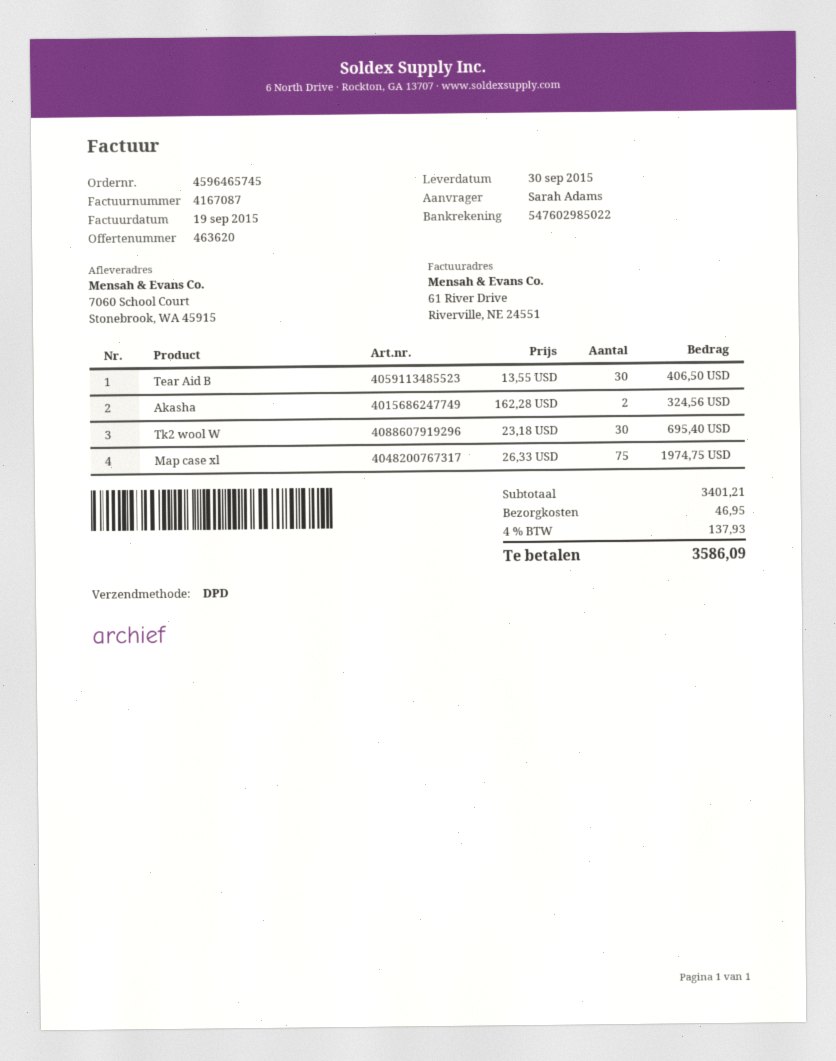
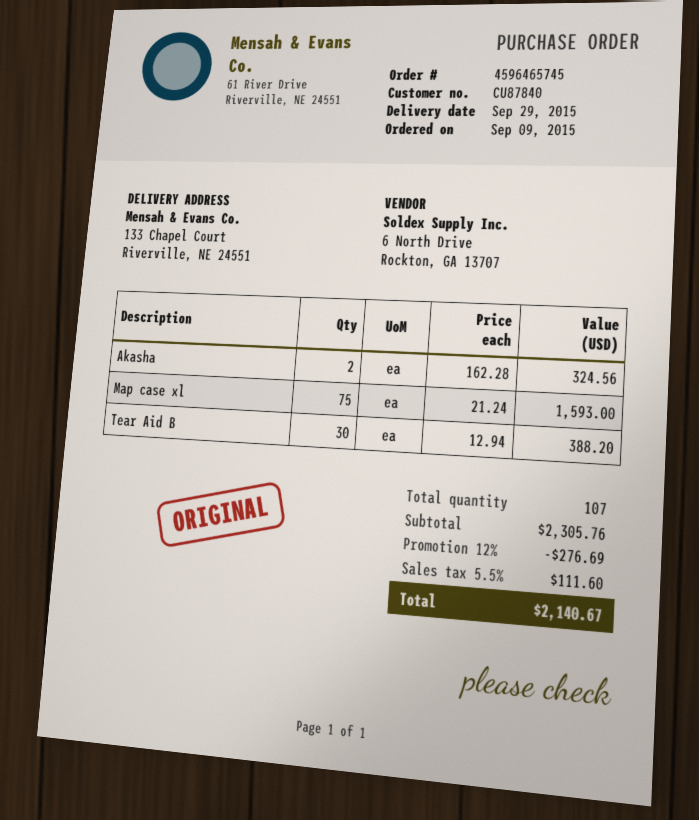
delivery date: 2015-09-30 -> 2015-09-29
ship to: 7060 School Court, Stonebrook, WA 45915 -> 133 Chapel Court, Riverville, NE 24551
Tear Aid B: 30 x 13.55 = 406.50 -> 30 x 12.94 = 388.20
Tk2 wool W: 30 x 23.18 = 695.40 -> none
Map case xl: 75 x 26.33 = 1974.75 -> 75 x 21.24 = 1593.00
subtotal: 3401.21 -> 2305.76
discount: none -> 12% = 276.69
shipping: 46.95 -> none
tax: 4% = 137.93 -> 5.5% = 111.60
total: 3586.09 -> 2140.67

